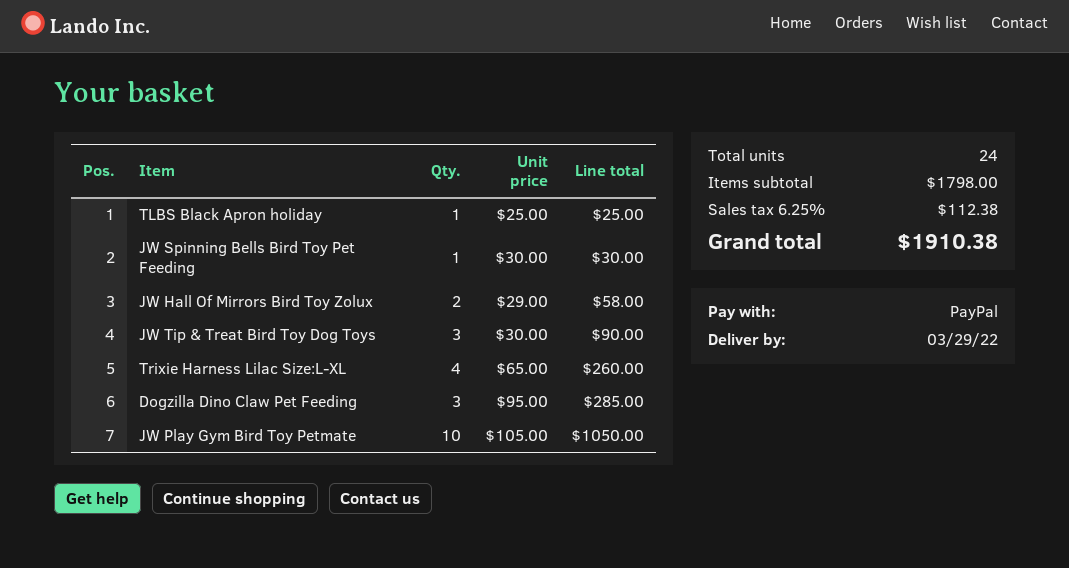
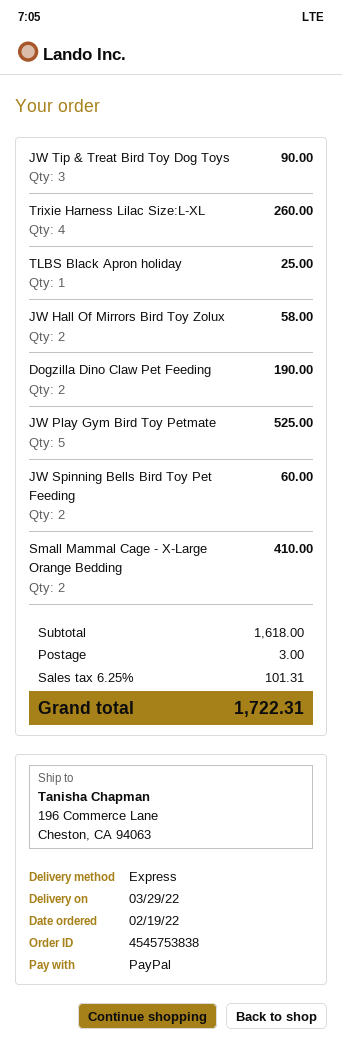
JW Spinning Bells Bird Toy Pet Feeding: 1 for 30.00 -> 2 for 60.00
Dogzilla Dino Claw Pet Feeding: 3 for 285.00 -> 2 for 190.00
JW Play Gym Bird Toy Petmate: 10 for 1050.00 -> 5 for 525.00
Small Mammal Cage - X-Large Orange Bedding: none -> 2 for 410.00
subtotal: 1798.00 -> 1618.00
shipping: none -> 3.00
tax: 6.25% = 112.38 -> 6.25% = 101.31
total: 1910.38 -> 1722.31

